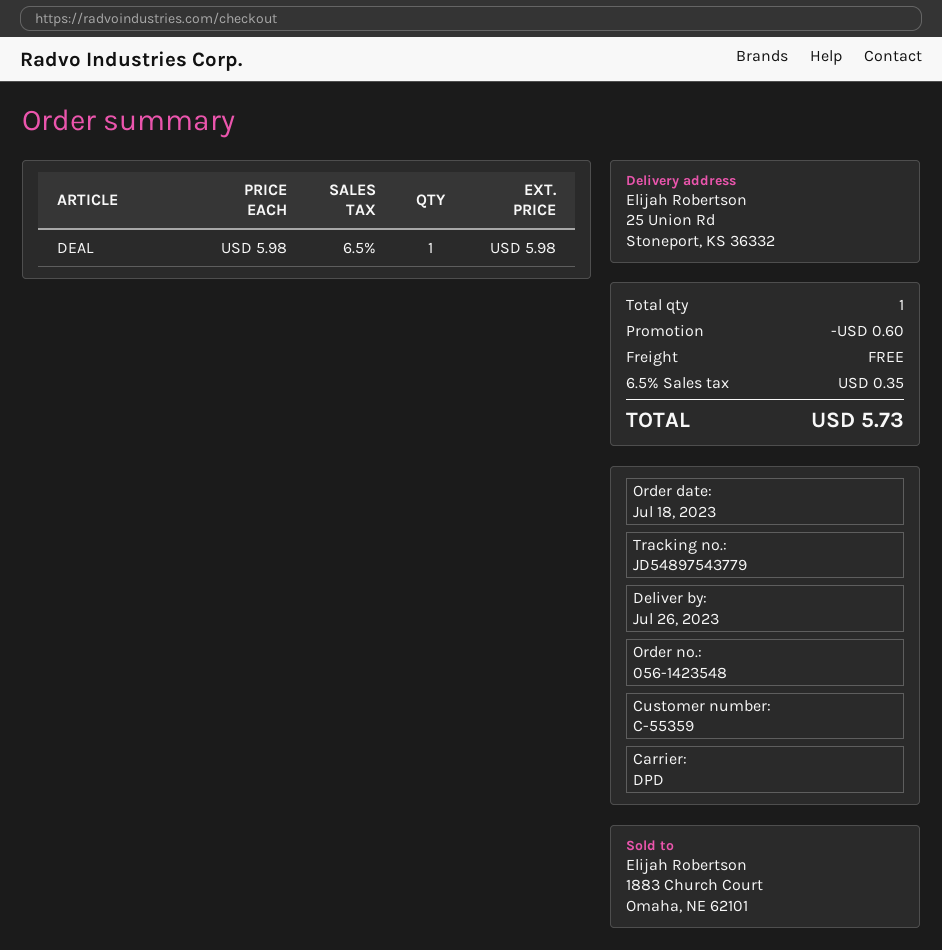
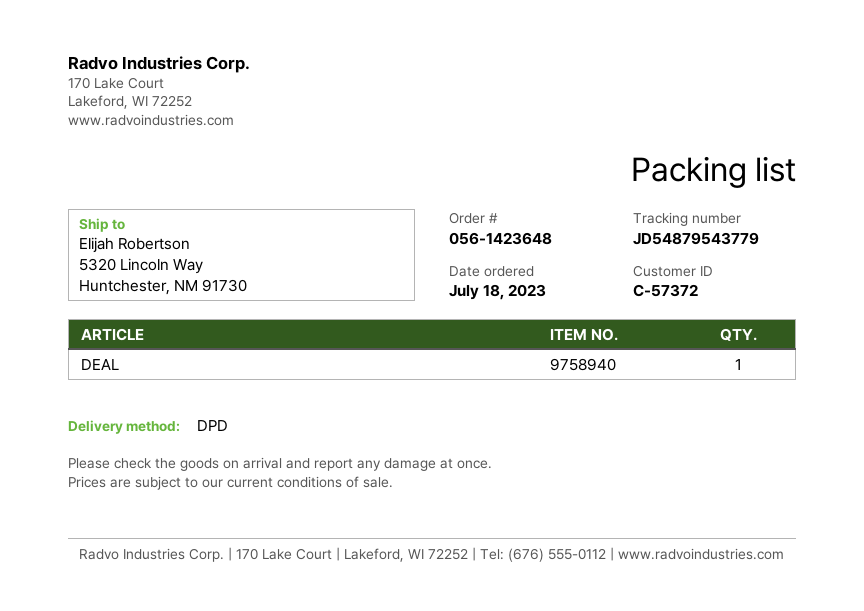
order number: 056-1423548 -> 056-1423648
customer number: C-55359 -> C-57372
tracking number: JD54897543779 -> JD54879543779
ship to: 25 Union Rd, Stoneport, KS 36332 -> 5320 Lincoln Way, Huntchester, NM 91730

